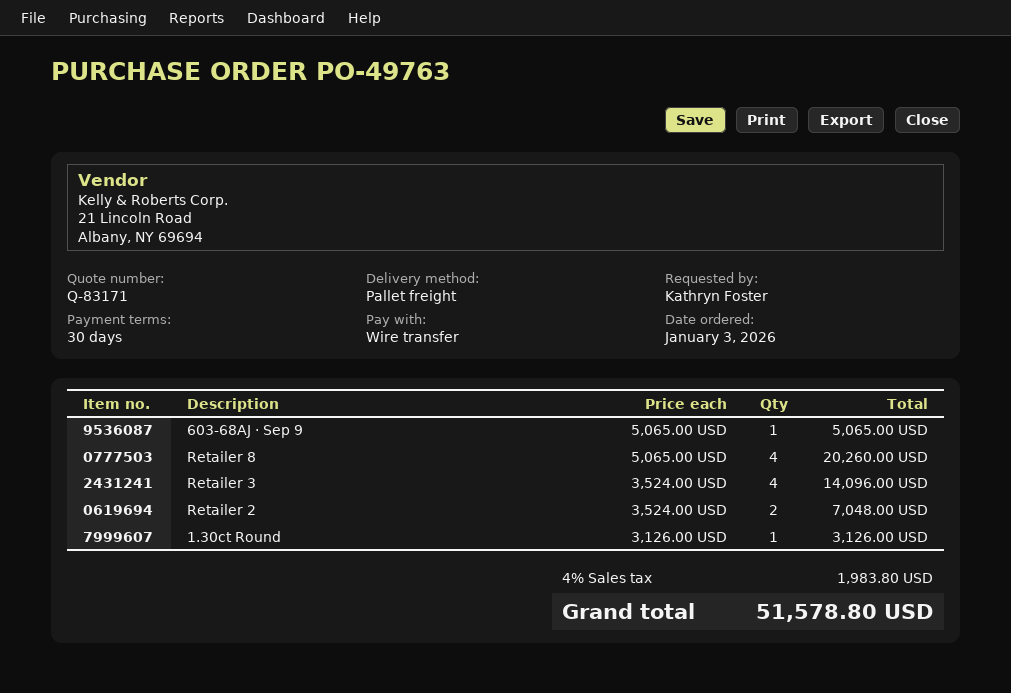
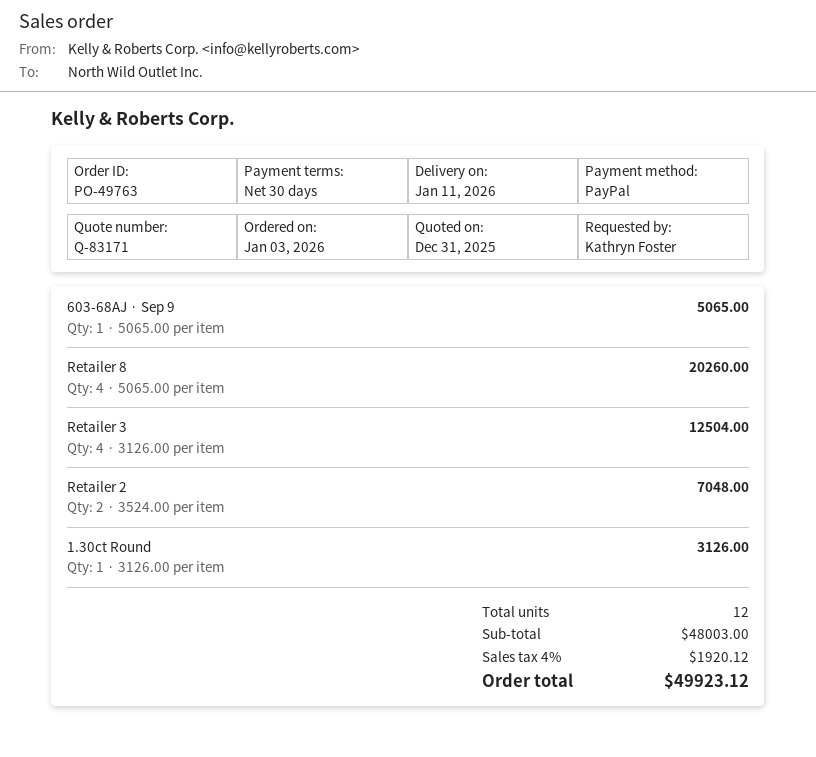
payment method: bank transfer -> PayPal
Retailer 3: 4 x 3524.00 = 14096.00 -> 4 x 3126.00 = 12504.00
tax: 4% = 1983.80 -> 4% = 1920.12
total: 51578.80 -> 49923.12

